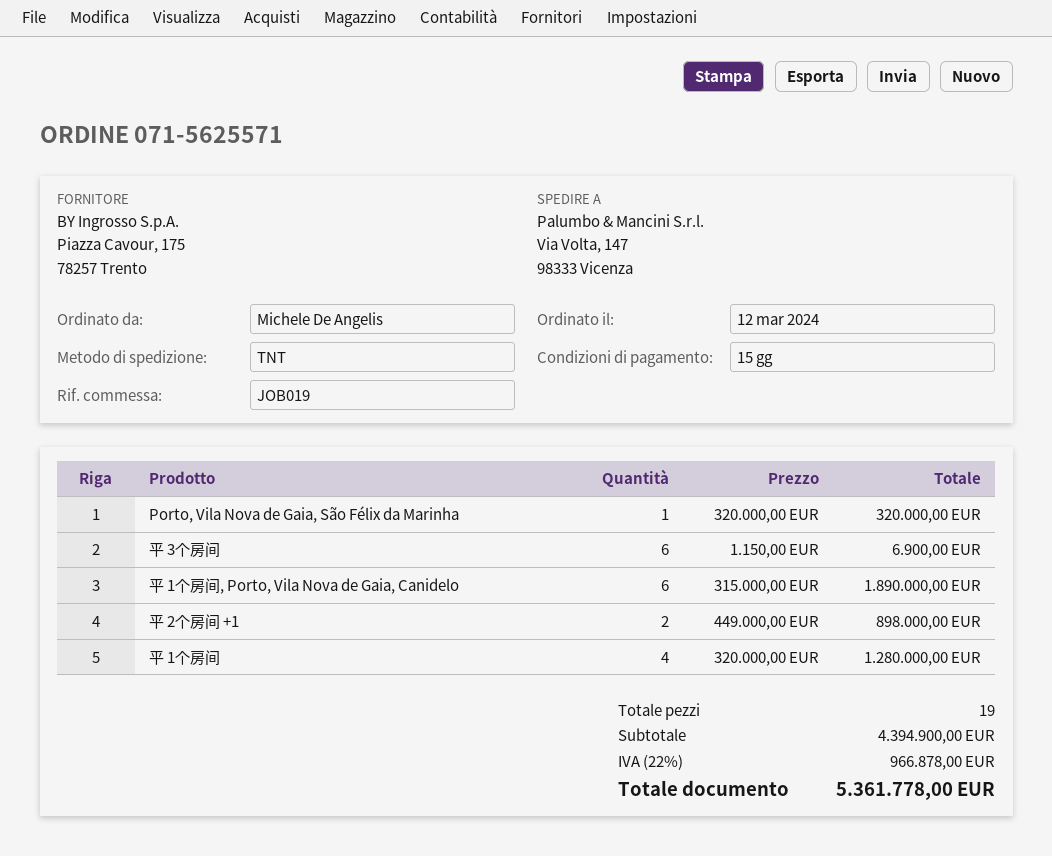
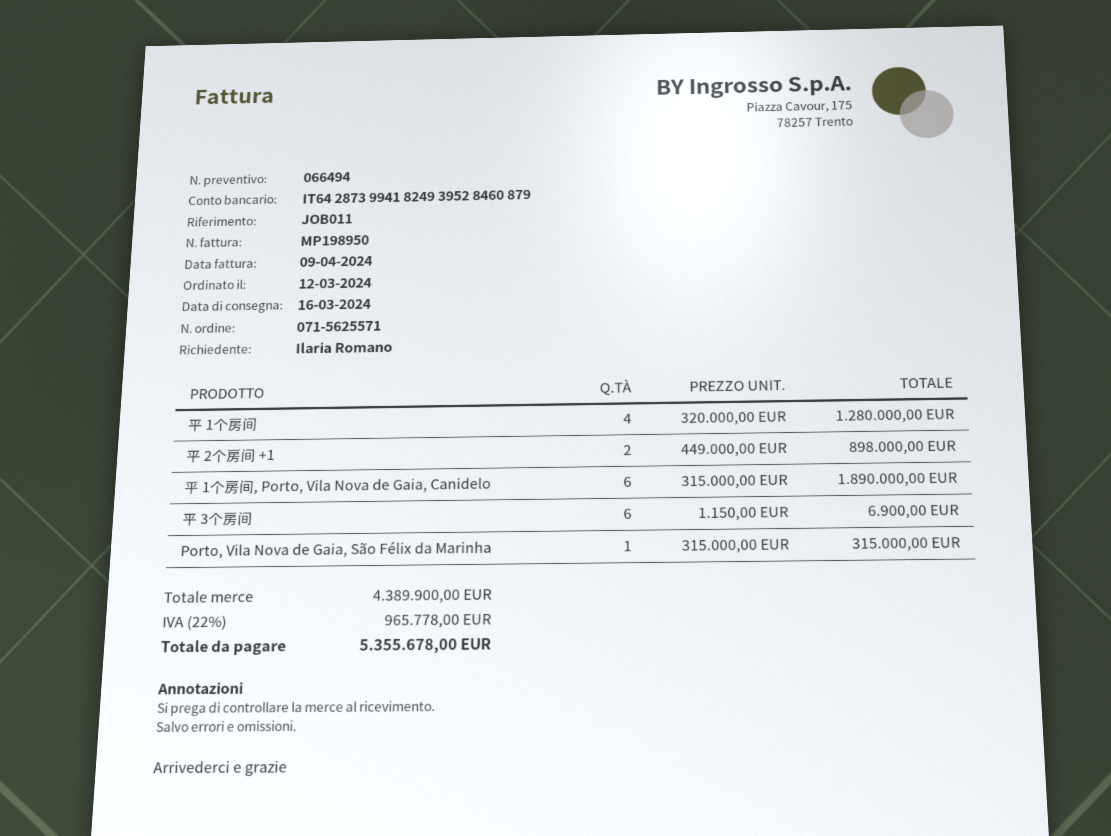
reference: JOB019 -> JOB011
ordered by: Michele De Angelis -> Ilaria Romano
Porto, Vila Nova de Gaia, São Félix da Marinha: 1 x 320000.00 = 320000.00 -> 1 x 315000.00 = 315000.00
subtotal: 4394900.00 -> 4389900.00
tax: 22% = 966878.00 -> 22% = 965778.00
total: 5361778.00 -> 5355678.00

